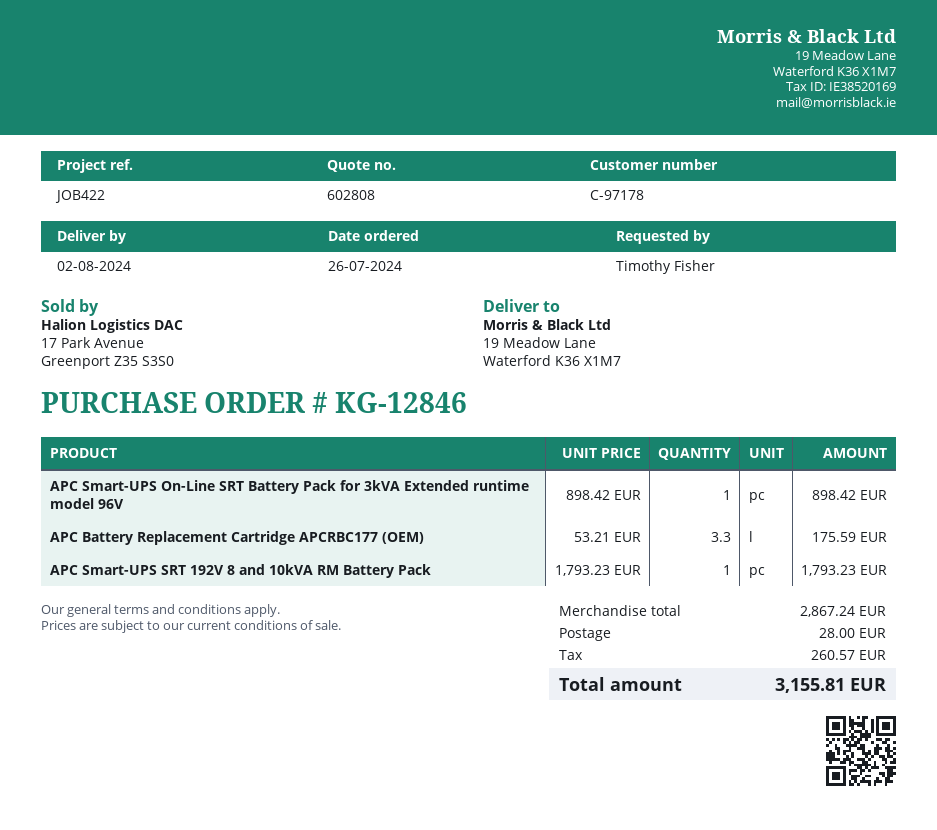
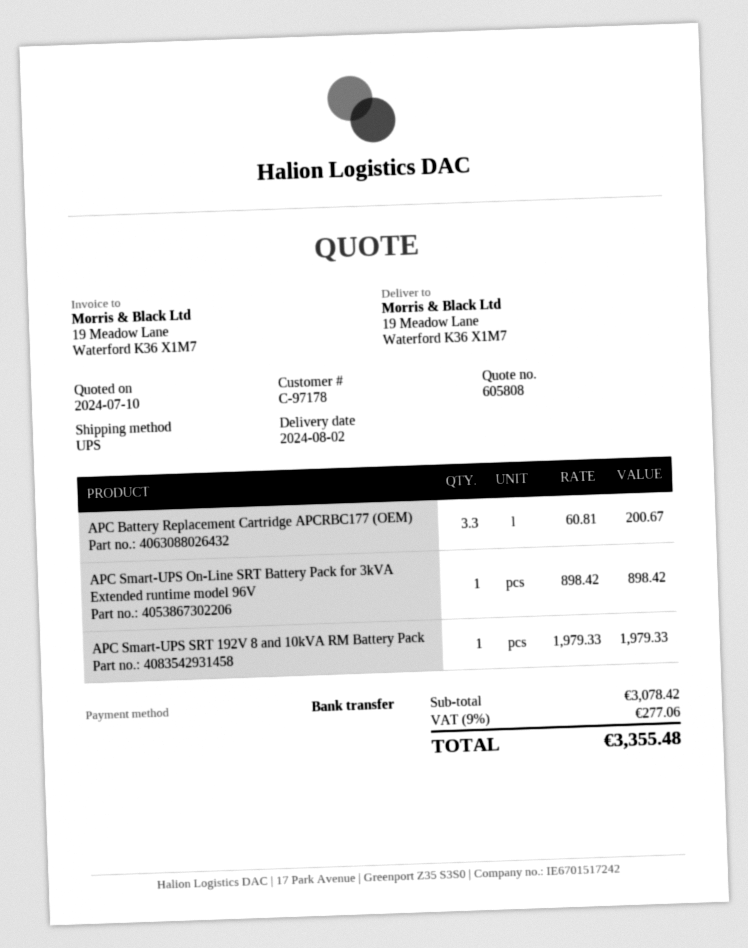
quote number: 602808 -> 605808
APC Battery Replacement Cartridge APCRBC177 (OEM): 3.3 x 53.21 = 175.59 -> 3.3 x 60.81 = 200.67
APC Smart-UPS SRT 192V 8 and 10kVA RM Battery Pack: 1 x 1793.23 = 1793.23 -> 1 x 1979.33 = 1979.33
subtotal: 2867.24 -> 3078.42
shipping: 28.00 -> none
tax: 260.57 -> 277.06
total: 3155.81 -> 3355.48

